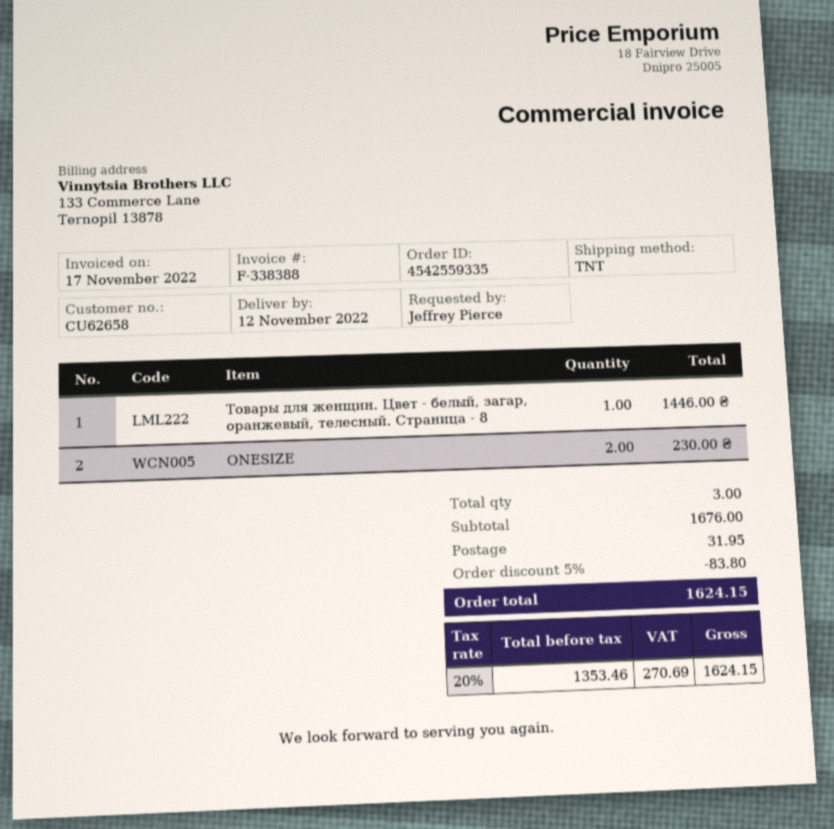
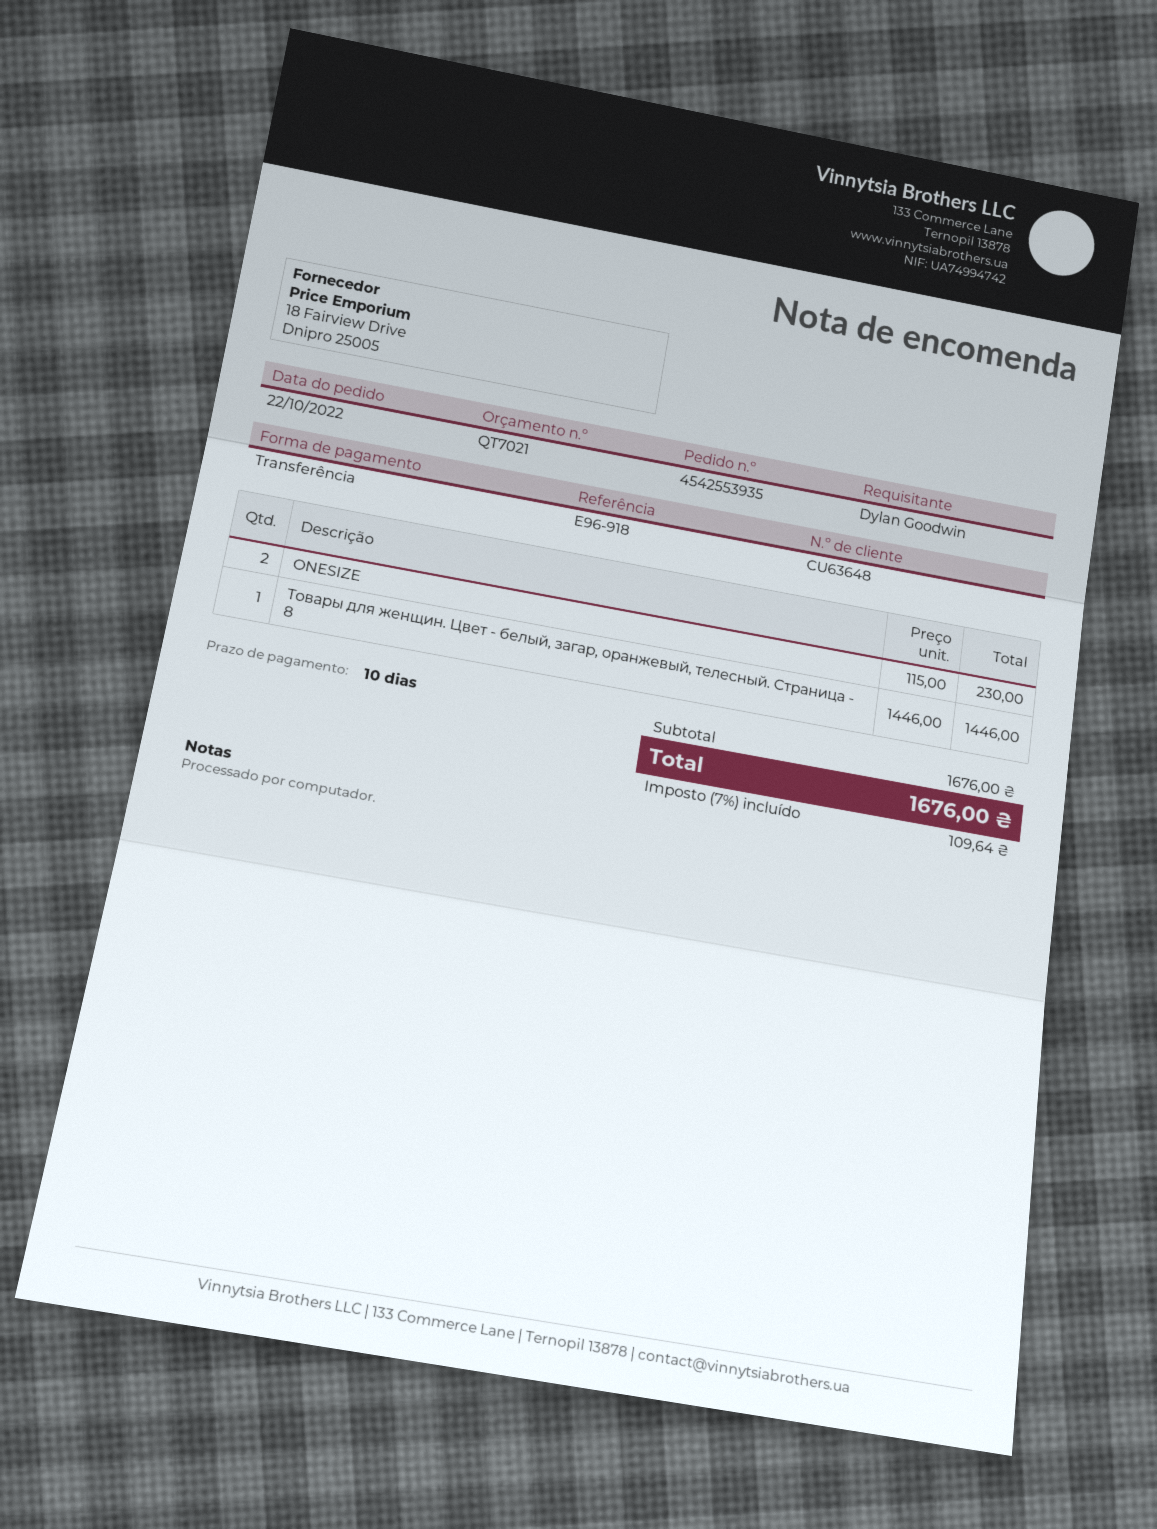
order number: 4542559335 -> 4542553935
customer number: CU62658 -> CU63648
ordered by: Jeffrey Pierce -> Dylan Goodwin
discount: 5% = 83.80 -> none
shipping: 31.95 -> none
tax: 20% = 270.69 -> 7% = 109.64
total: 1624.15 -> 1676.00

